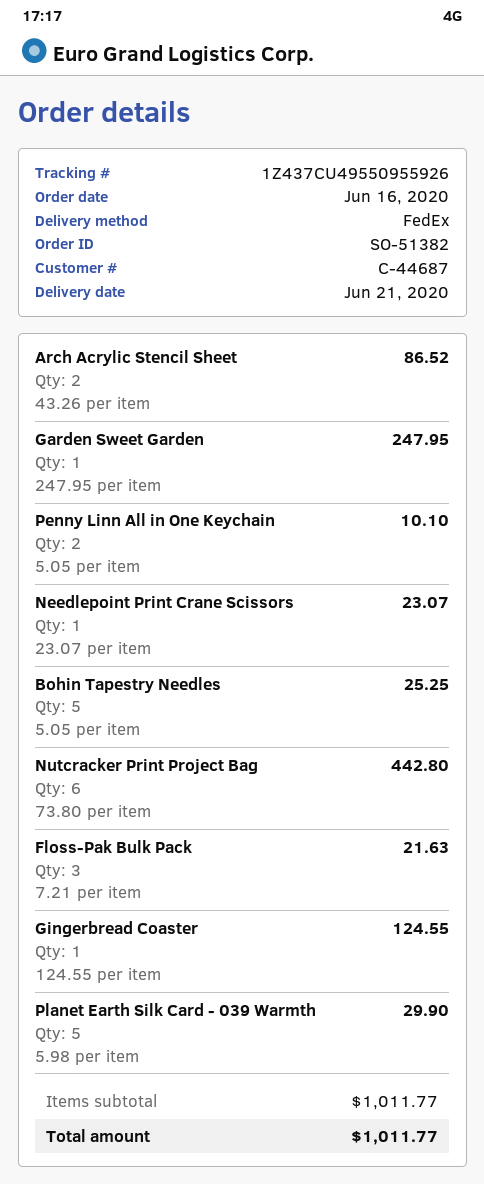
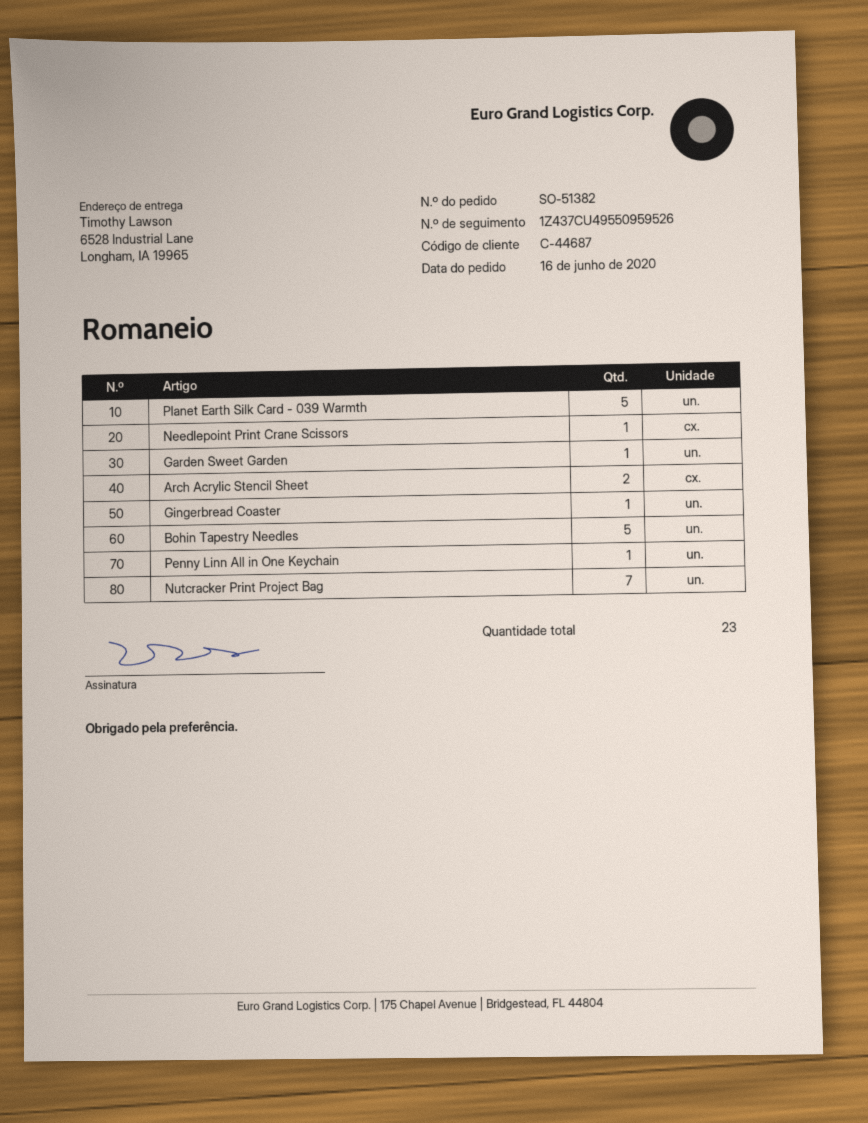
tracking number: 1Z437CU49550955926 -> 1Z437CU49550959526
Penny Linn All in One Keychain: 2 -> 1
Nutcracker Print Project Bag: 6 -> 7
Floss-Pak Bulk Pack: 3 -> none

